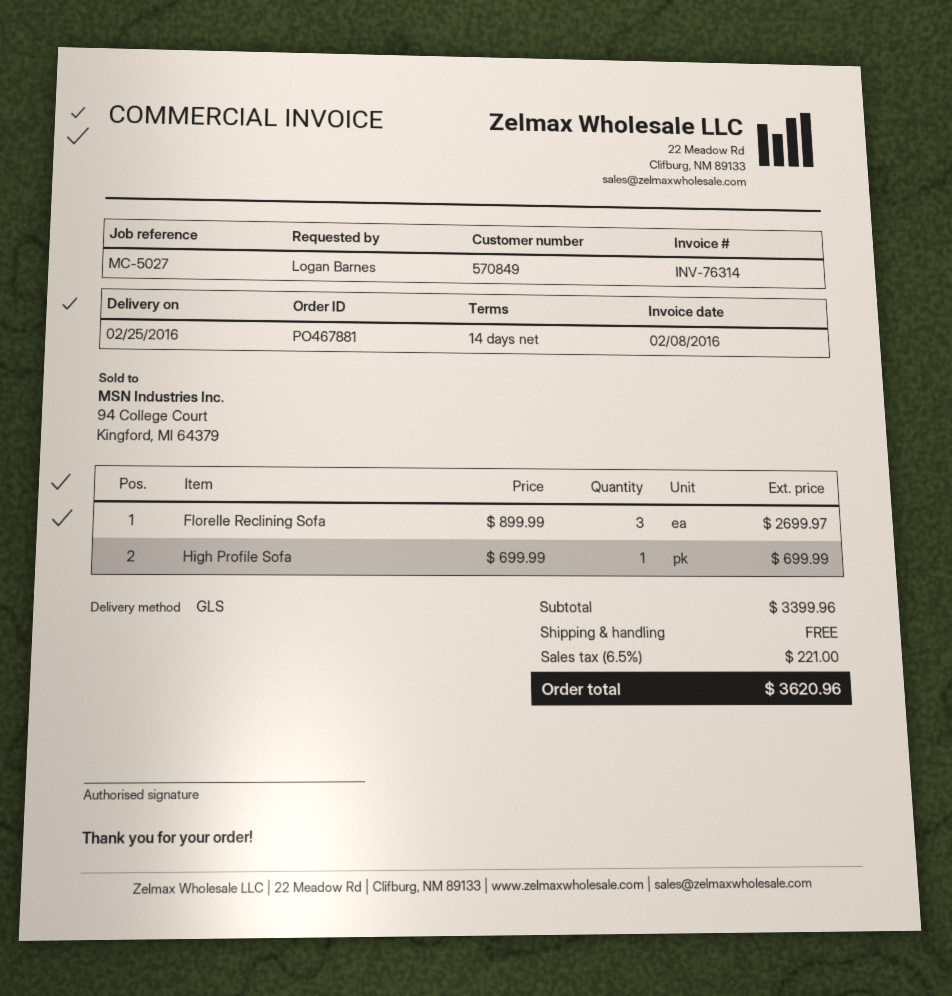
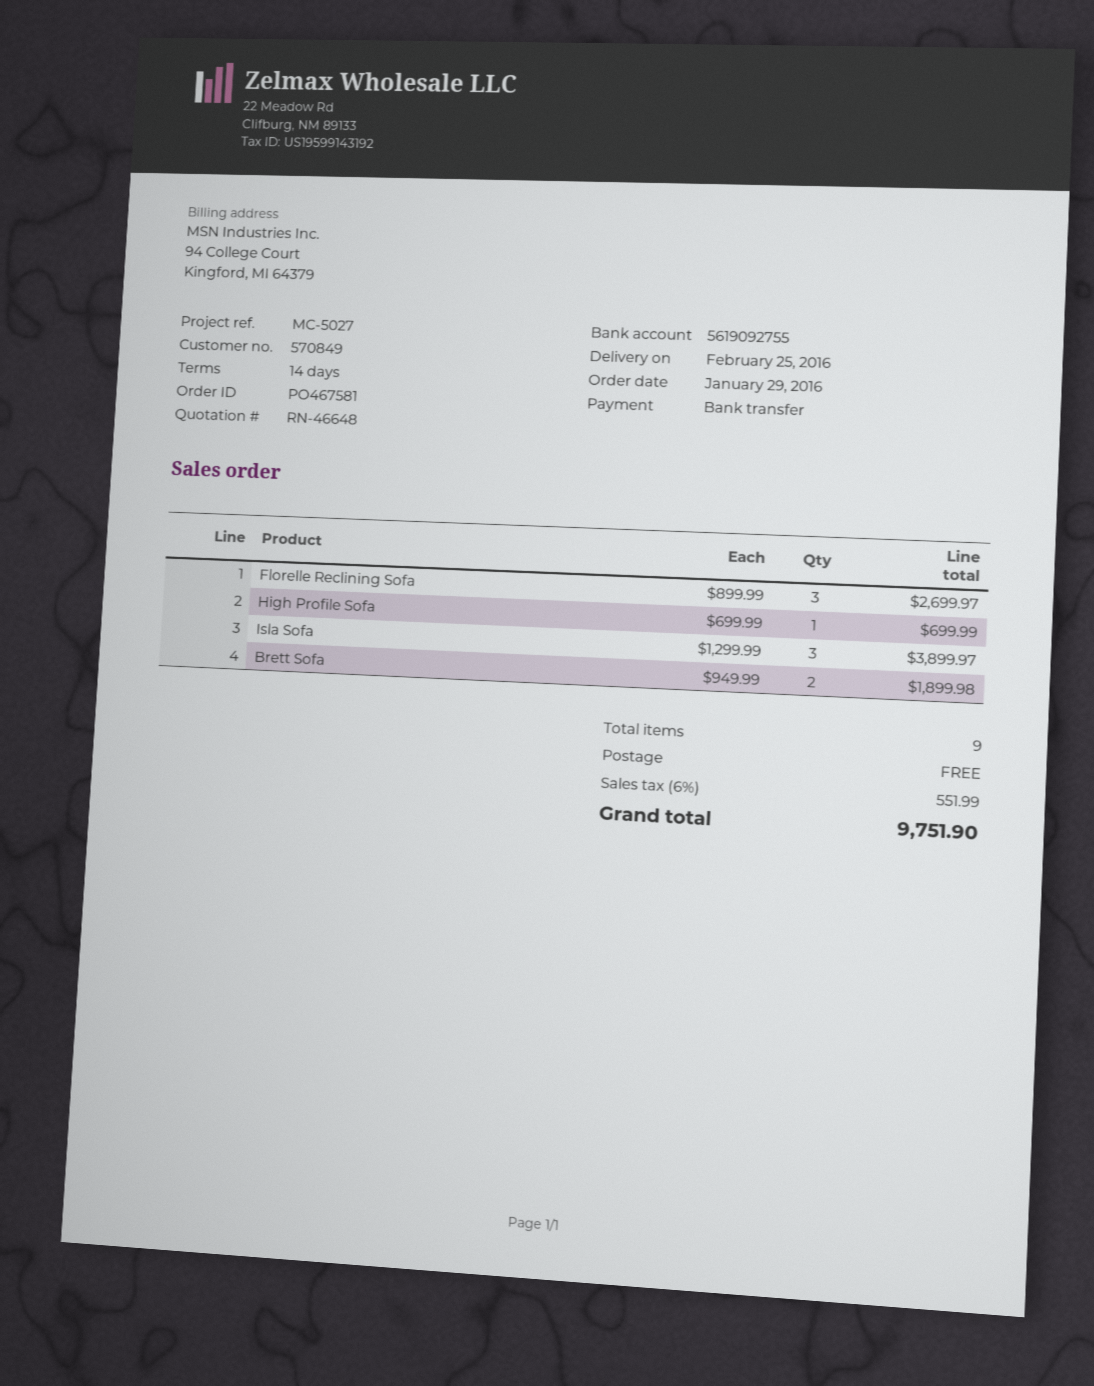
order number: PO467881 -> PO467581
Isla Sofa: none -> 3 x 1299.99 = 3899.97
Brett Sofa: none -> 2 x 949.99 = 1899.98
tax: 6.5% = 221.00 -> 6% = 551.99
total: 3620.96 -> 9751.90

